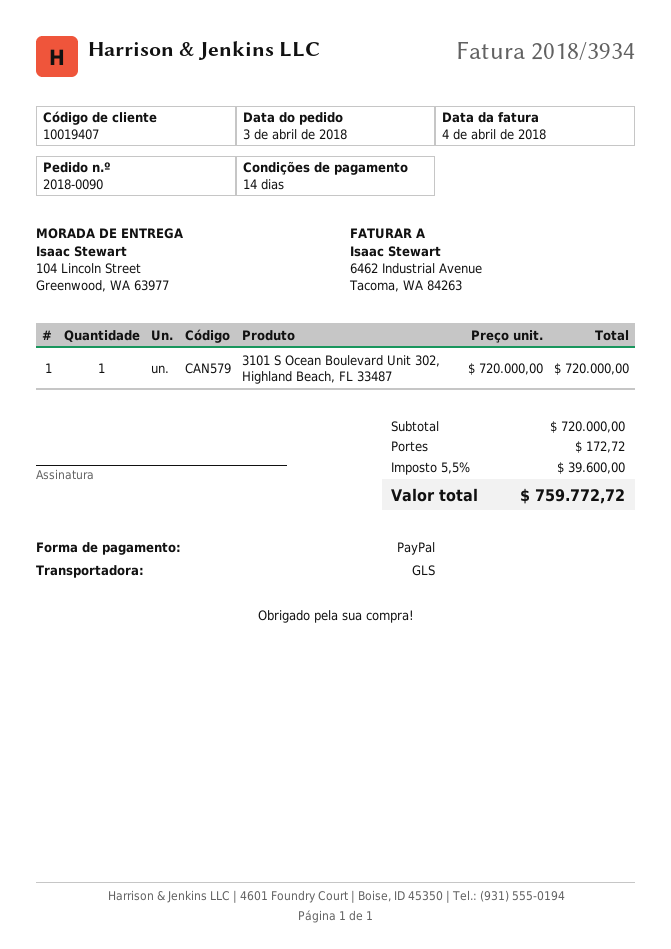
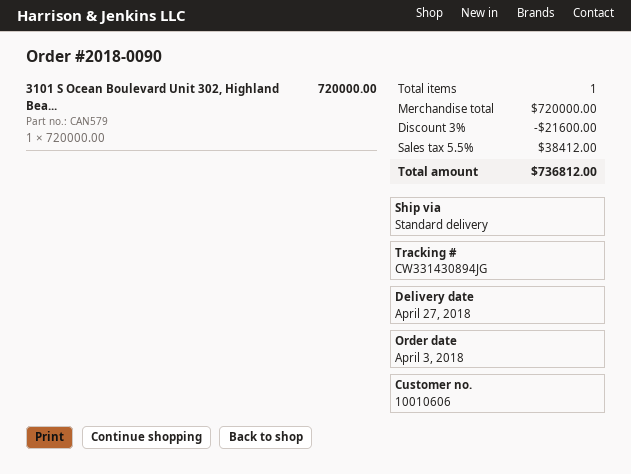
customer number: 10019407 -> 10010606
shipping method: GLS -> standard
discount: none -> 3% = 21600.00
shipping: 172.72 -> none
tax: 5.5% = 39600.00 -> 5.5% = 38412.00
total: 759772.72 -> 736812.00

